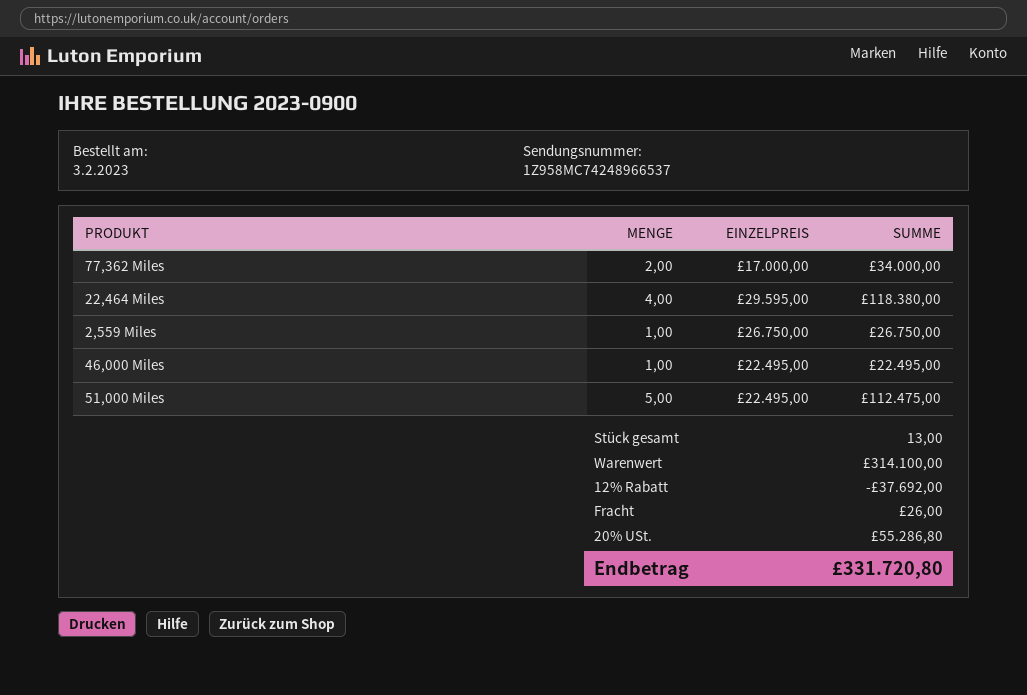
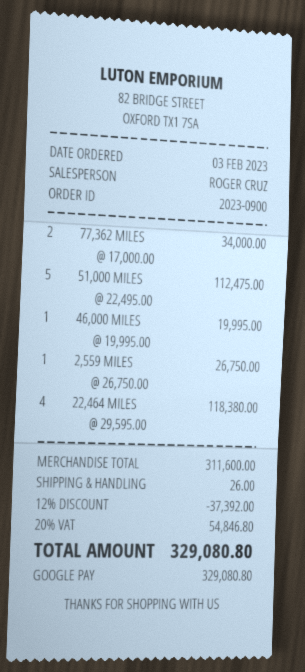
46,000 Miles: 1 x 22495.00 = 22495.00 -> 1 x 19995.00 = 19995.00
subtotal: 314100.00 -> 311600.00
discount: 12% = 37692.00 -> 12% = 37392.00
tax: 20% = 55286.80 -> 20% = 54846.80
total: 331720.80 -> 329080.80

